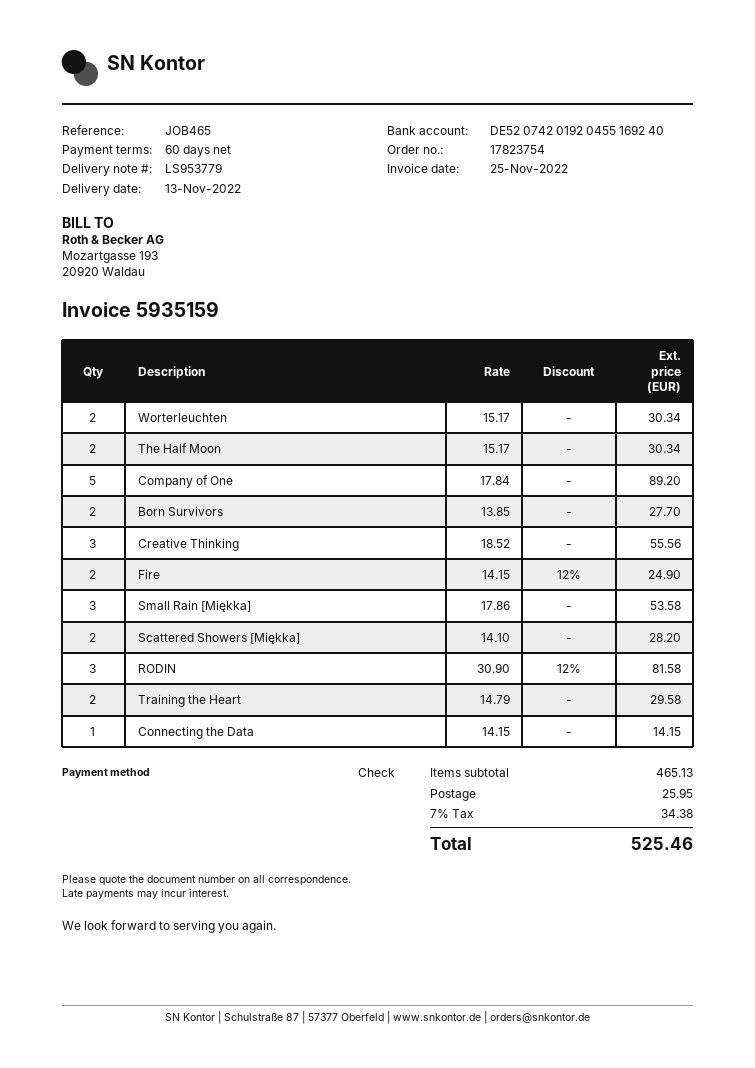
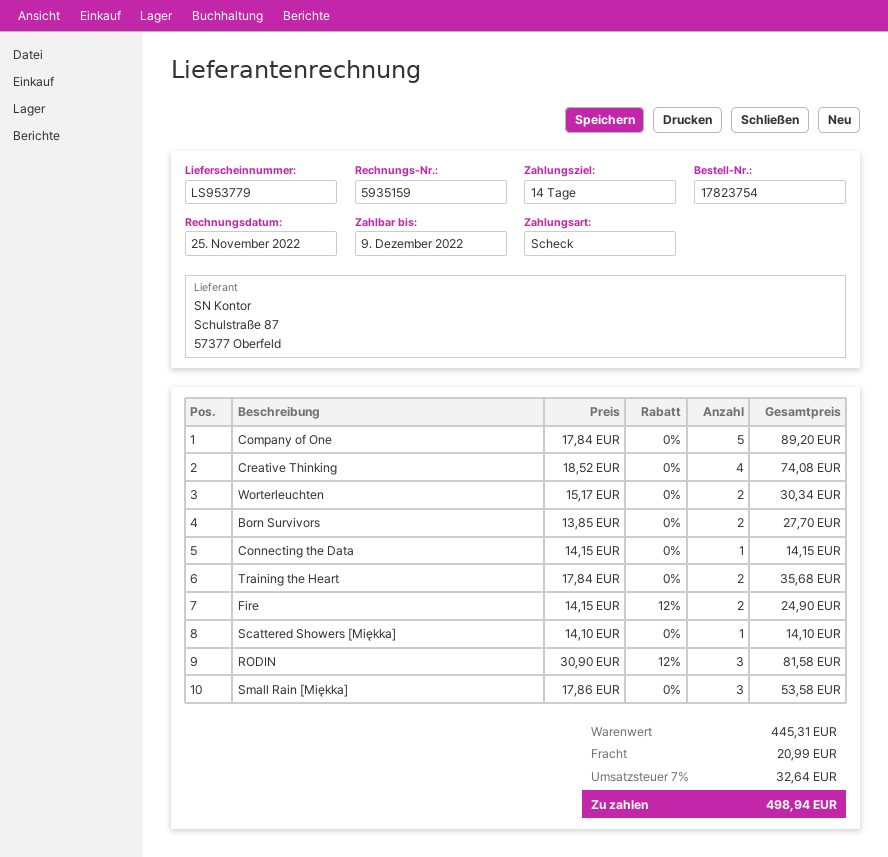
payment terms: 60 days -> 14 days
The Half Moon: 2 x 15.17 = 30.34 -> none
Creative Thinking: 3 x 18.52 = 55.56 -> 4 x 18.52 = 74.08
Scattered Showers [Miękka]: 2 x 14.10 = 28.20 -> 1 x 14.10 = 14.10
Training the Heart: 2 x 14.79 = 29.58 -> 2 x 17.84 = 35.68
subtotal: 465.13 -> 445.31
shipping: 25.95 -> 20.99
tax: 7% = 34.38 -> 7% = 32.64
total: 525.46 -> 498.94

